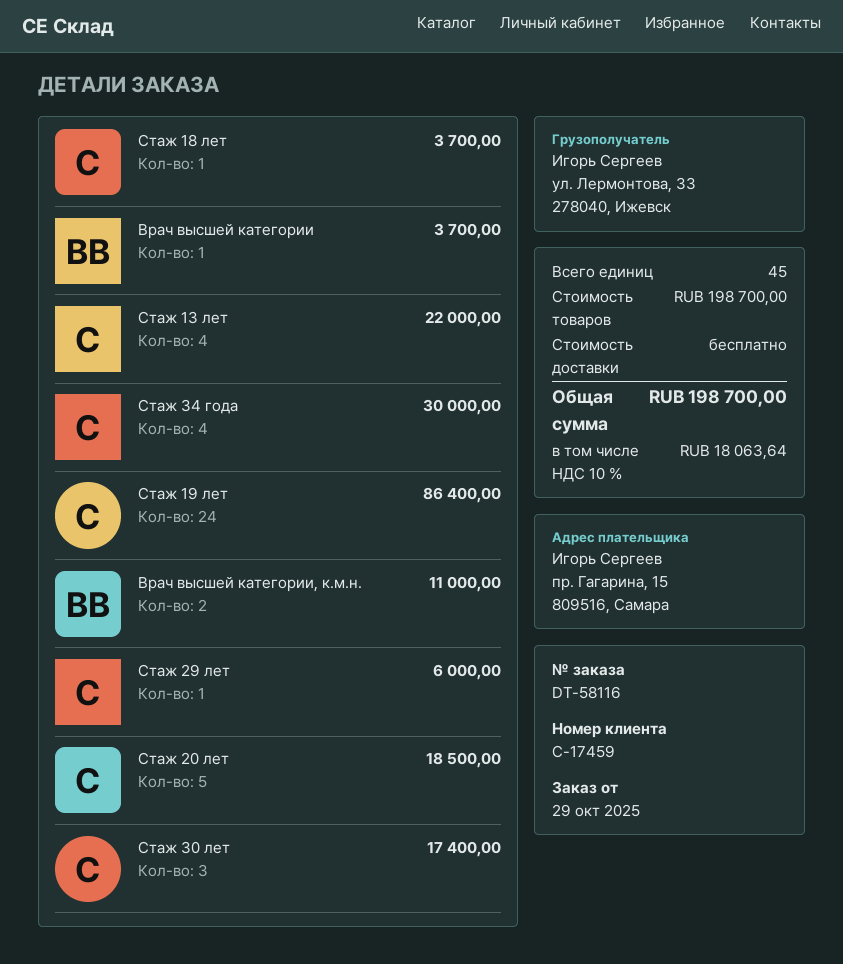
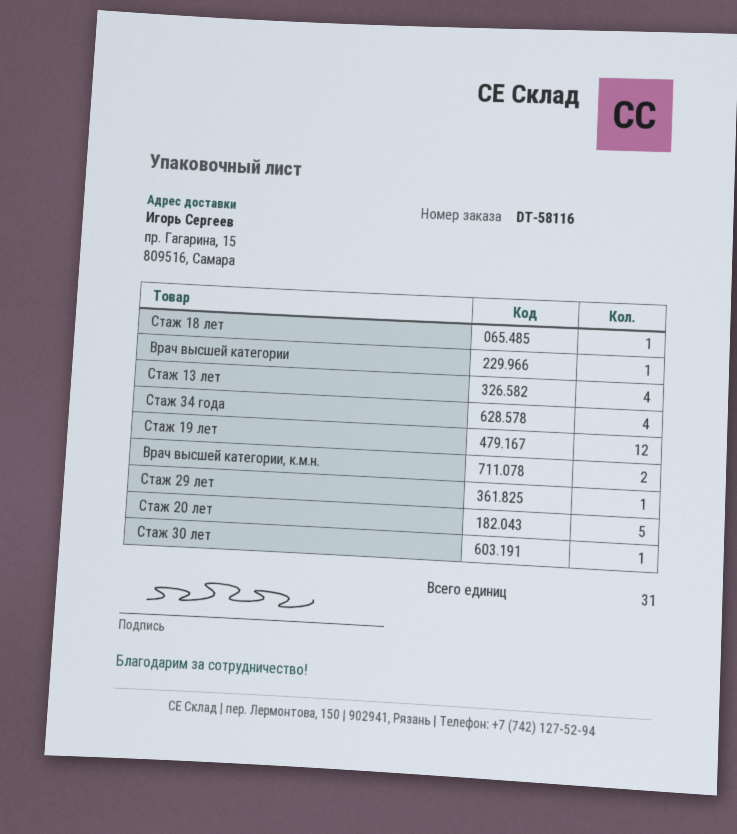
ship to: ул. Лермонтова, 33, 278040, Ижевск -> пр. Гагарина, 15, 809516, Самара
Стаж 19 лет: 24 -> 12
Стаж 30 лет: 3 -> 1
total quantity: 45 -> 31

